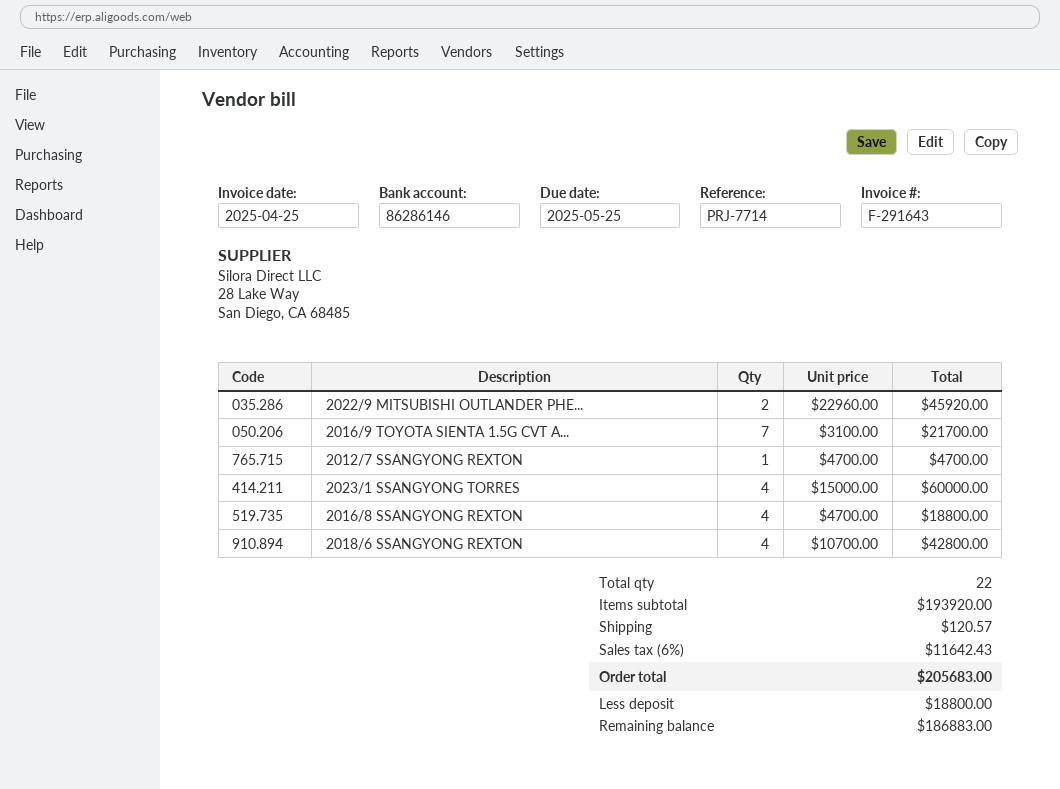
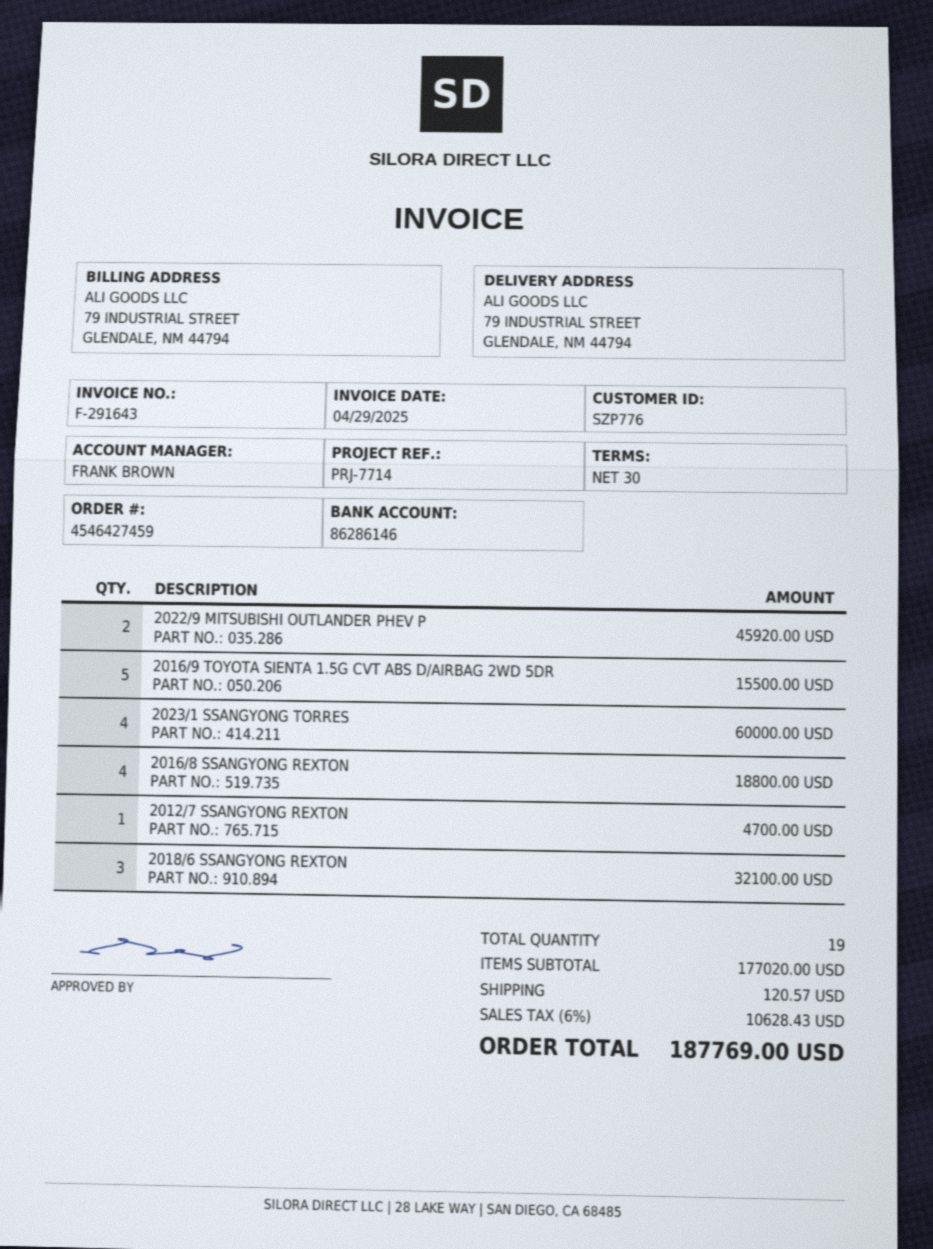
invoice date: 2025-04-25 -> 2025-04-29
2016/9 TOYOTA SIENTA 1.5G CVT A...: 7 for 21700.00 -> 5 for 15500.00
2018/6 SSANGYONG REXTON: 4 for 42800.00 -> 3 for 32100.00
total quantity: 22 -> 19
subtotal: 193920.00 -> 177020.00
tax: 6% = 11642.43 -> 6% = 10628.43
total: 205683.00 -> 187769.00

